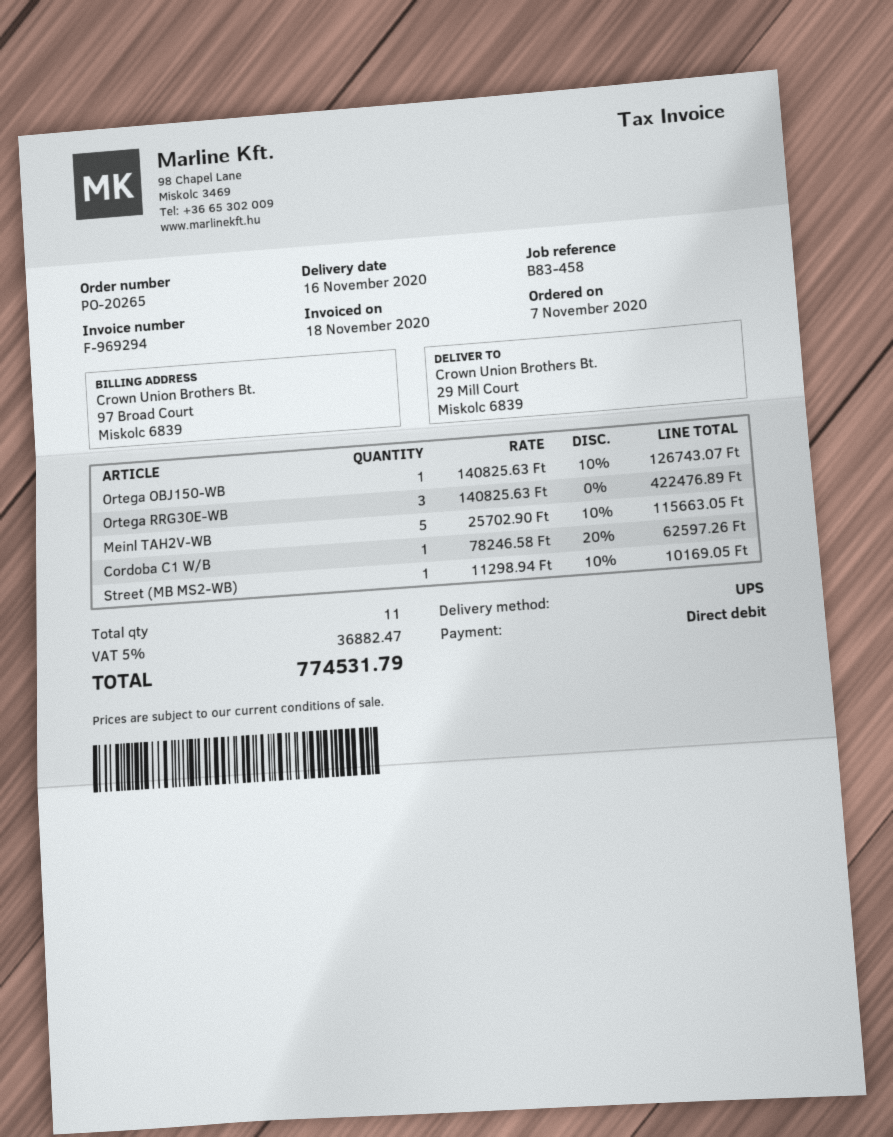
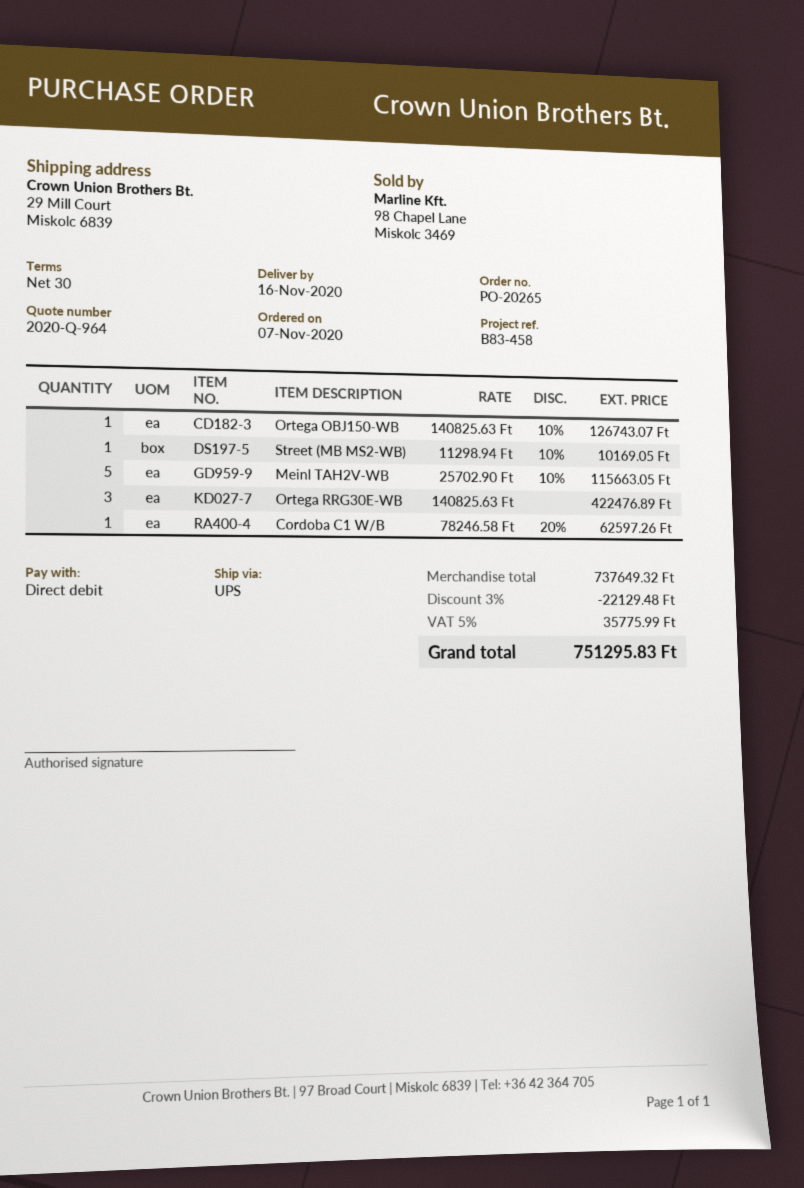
discount: none -> 3% = 22129.48
tax: 5% = 36882.47 -> 5% = 35775.99
total: 774531.79 -> 751295.83

